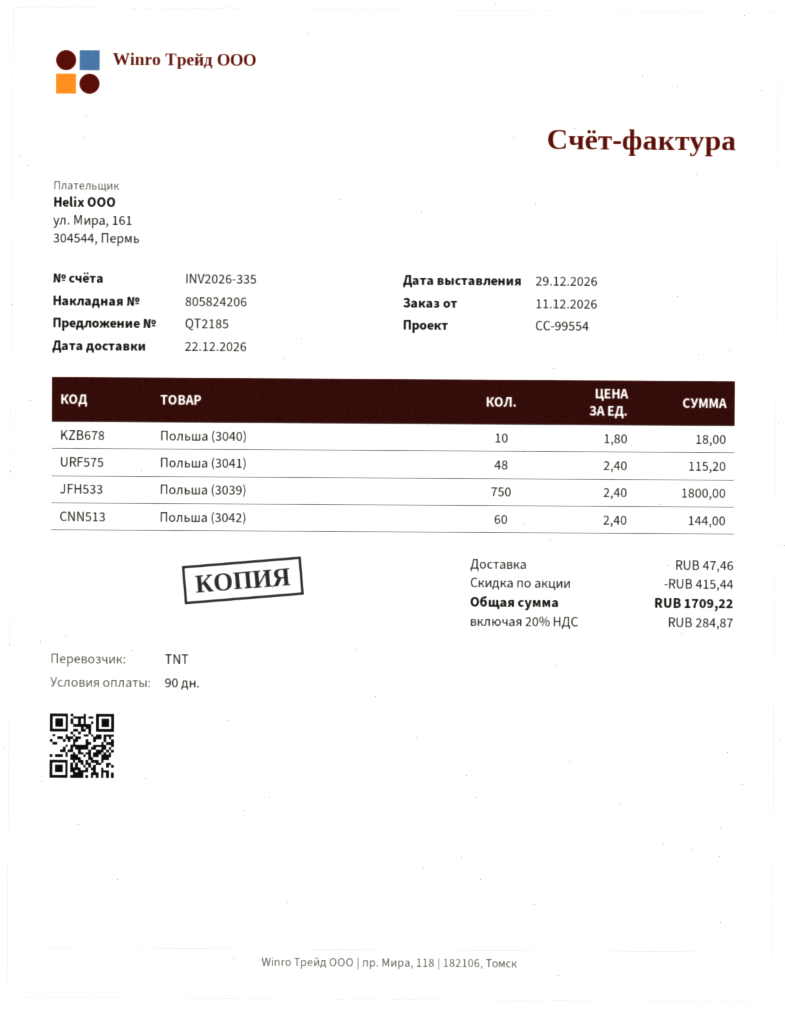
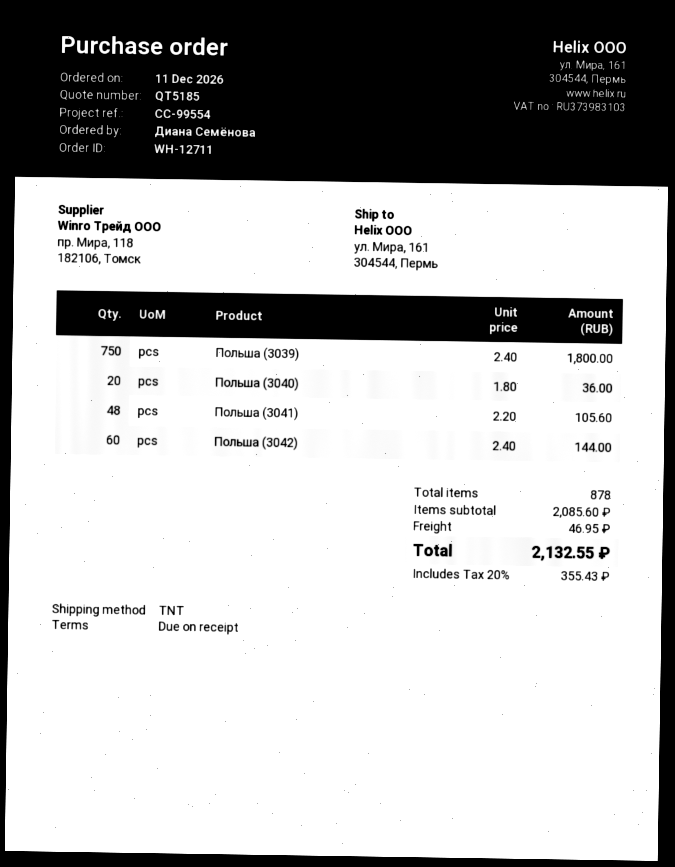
quote number: QT2185 -> QT5185
payment terms: 90 days -> on receipt
Польша (3040): 10 x 1.80 = 18.00 -> 20 x 1.80 = 36.00
Польша (3041): 48 x 2.40 = 115.20 -> 48 x 2.20 = 105.60
discount: 415.44 -> none
shipping: 47.46 -> 46.95
tax: 20% = 284.87 -> 20% = 355.43
total: 1709.22 -> 2132.55

